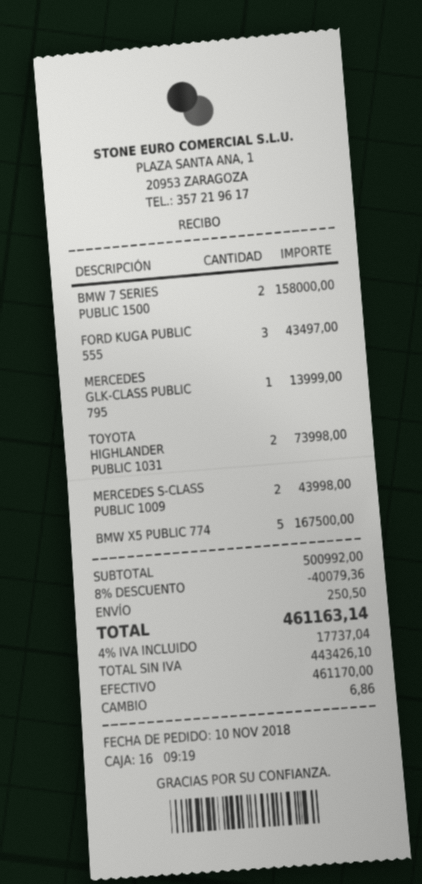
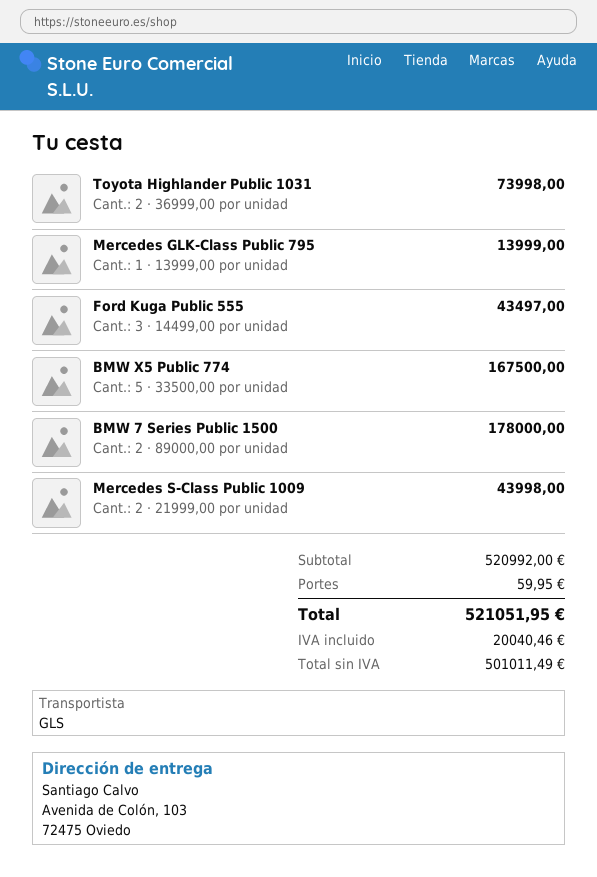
BMW 7 SERIES PUBLIC 1500: 2 for 158000.00 -> 2 for 178000.00
subtotal: 500992.00 -> 520992.00
discount: 8% = 40079.36 -> none
shipping: 250.50 -> 59.95
net: 443426.10 -> 501011.49
tax: 17737.04 -> 20040.46
total: 461163.14 -> 521051.95

